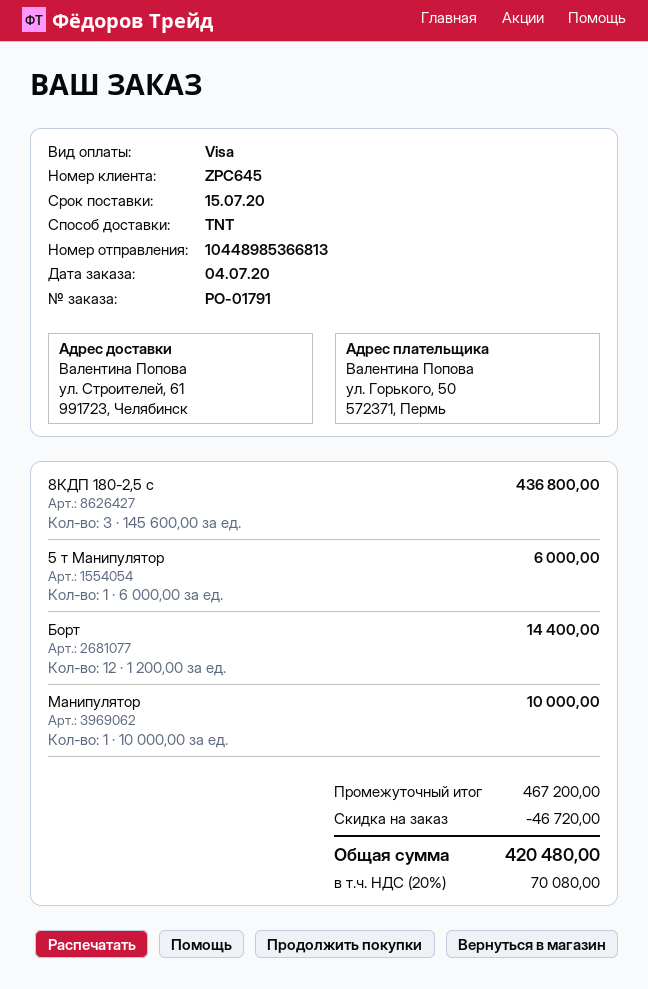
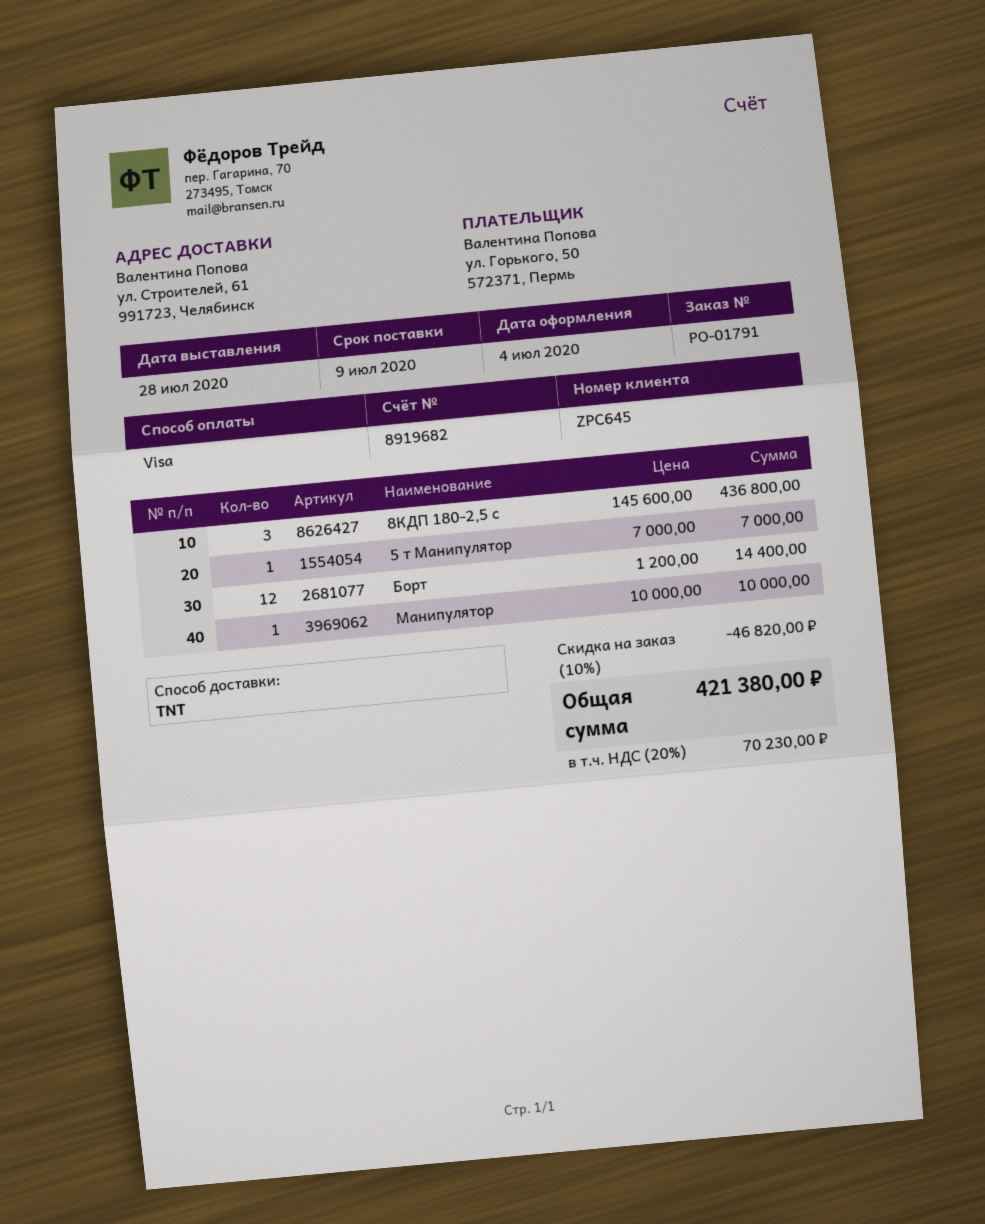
delivery date: 2020-07-15 -> 2020-07-09
5 т Манипулятор: 1 x 6000.00 = 6000.00 -> 1 x 7000.00 = 7000.00
discount: 46720.00 -> 46820.00
tax: 20% = 70080.00 -> 20% = 70230.00
total: 420480.00 -> 421380.00

